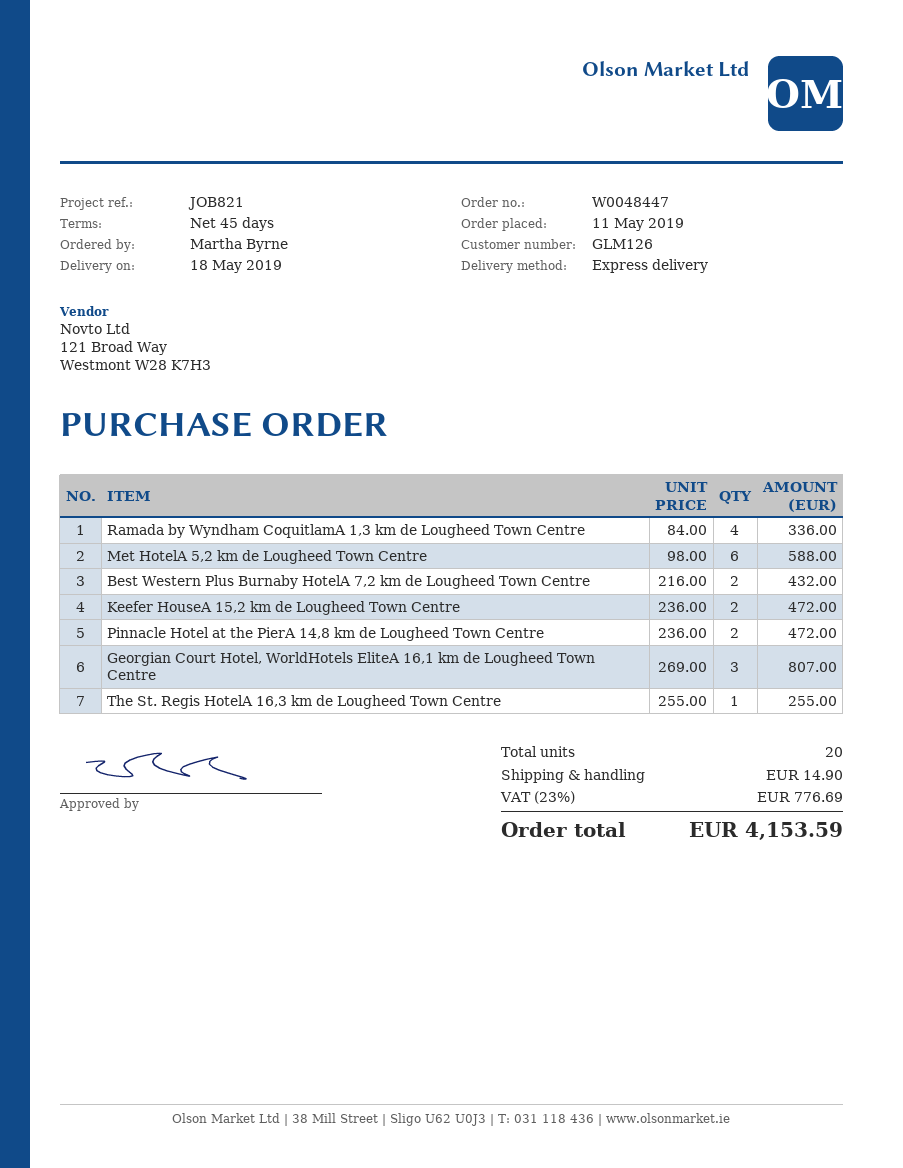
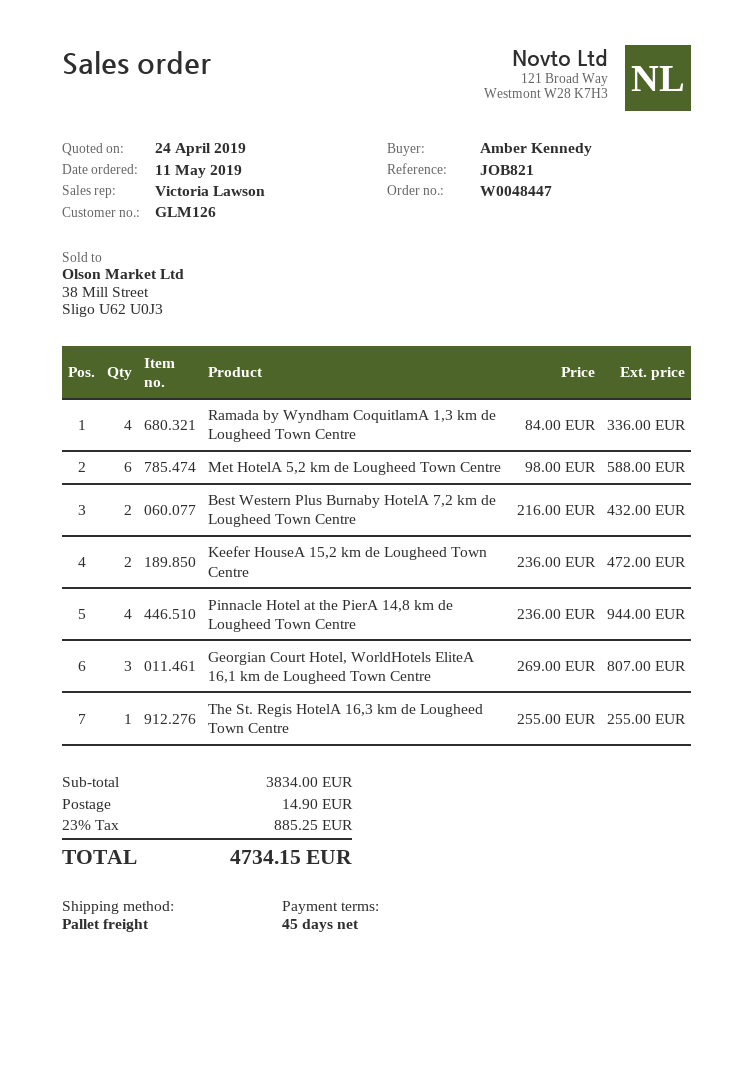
ordered by: Martha Byrne -> Amber Kennedy
shipping method: express -> pallet freight
Pinnacle Hotel at the PierA 14,8 km de Lougheed Town Centre: 2 x 236.00 = 472.00 -> 4 x 236.00 = 944.00
tax: 23% = 776.69 -> 23% = 885.25
total: 4153.59 -> 4734.15

